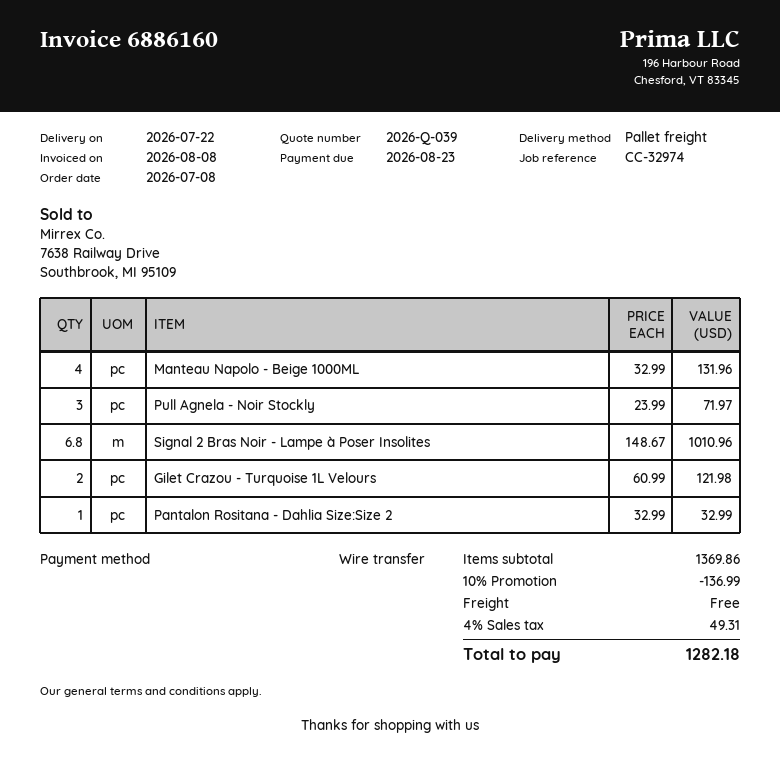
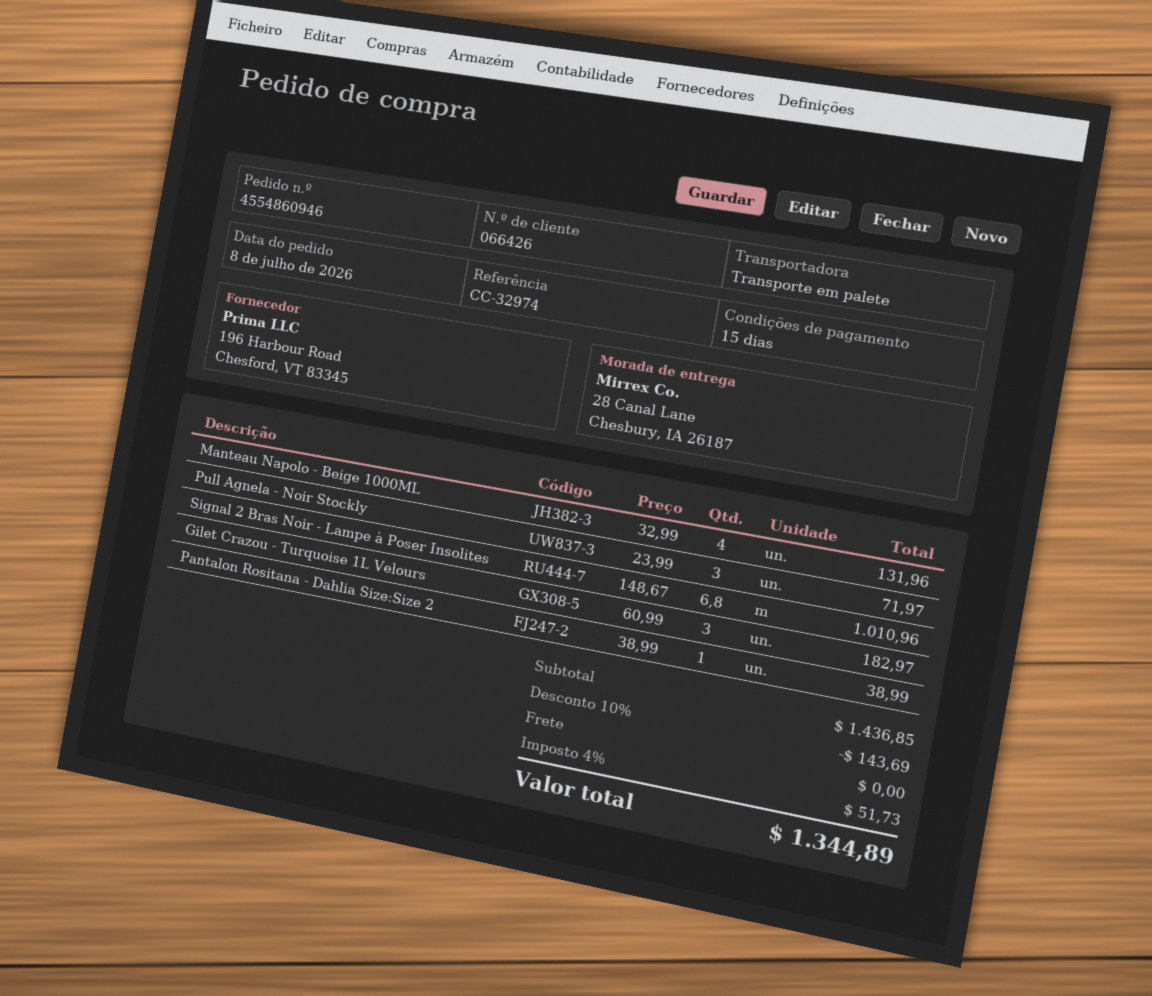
Gilet Crazou - Turquoise 1L Velours: 2 x 60.99 = 121.98 -> 3 x 60.99 = 182.97
Pantalon Rositana - Dahlia Size:Size 2: 1 x 32.99 = 32.99 -> 1 x 38.99 = 38.99
subtotal: 1369.86 -> 1436.85
discount: 10% = 136.99 -> 10% = 143.69
tax: 4% = 49.31 -> 4% = 51.73
total: 1282.18 -> 1344.89

